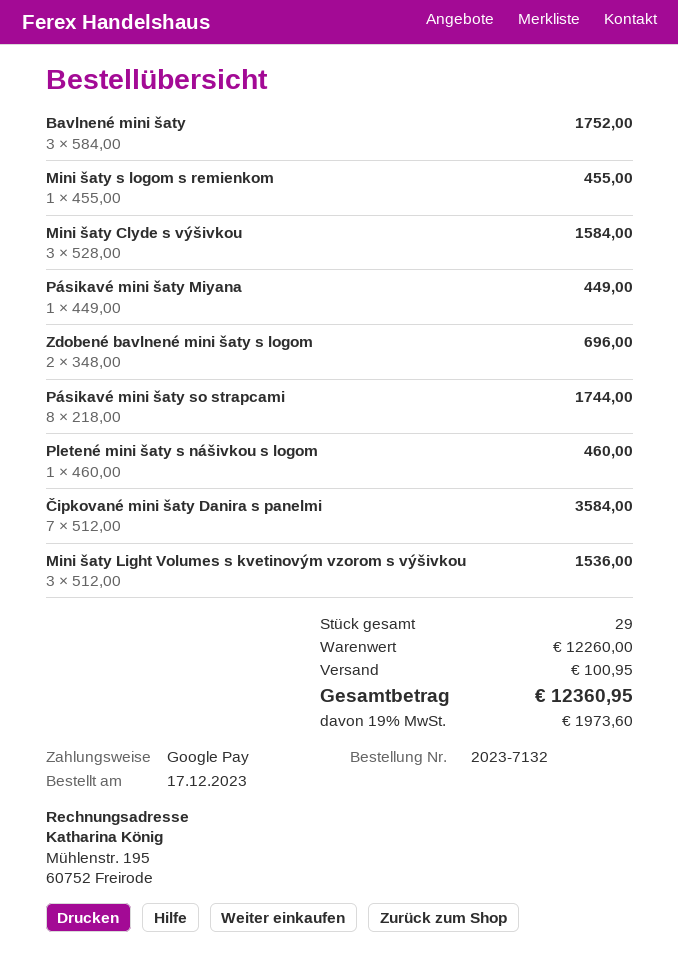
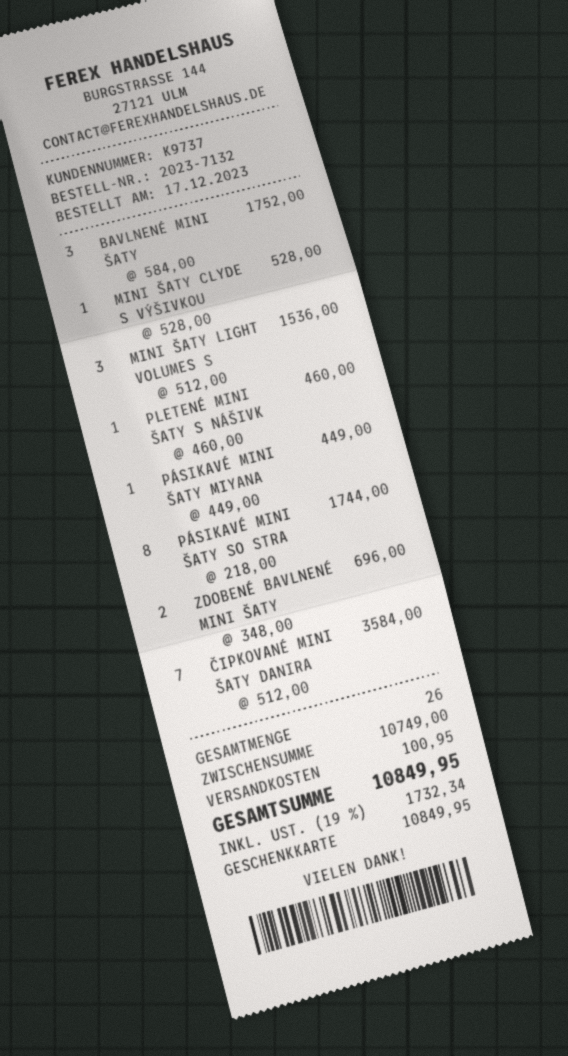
payment method: Google Pay -> gift card
Mini šaty s logom s remienkom: 1 x 455.00 = 455.00 -> none
Mini šaty Clyde s výšivkou: 3 x 528.00 = 1584.00 -> 1 x 528.00 = 528.00
total quantity: 29 -> 26
subtotal: 12260.00 -> 10749.00
tax: 19% = 1973.60 -> 19% = 1732.34
total: 12360.95 -> 10849.95

